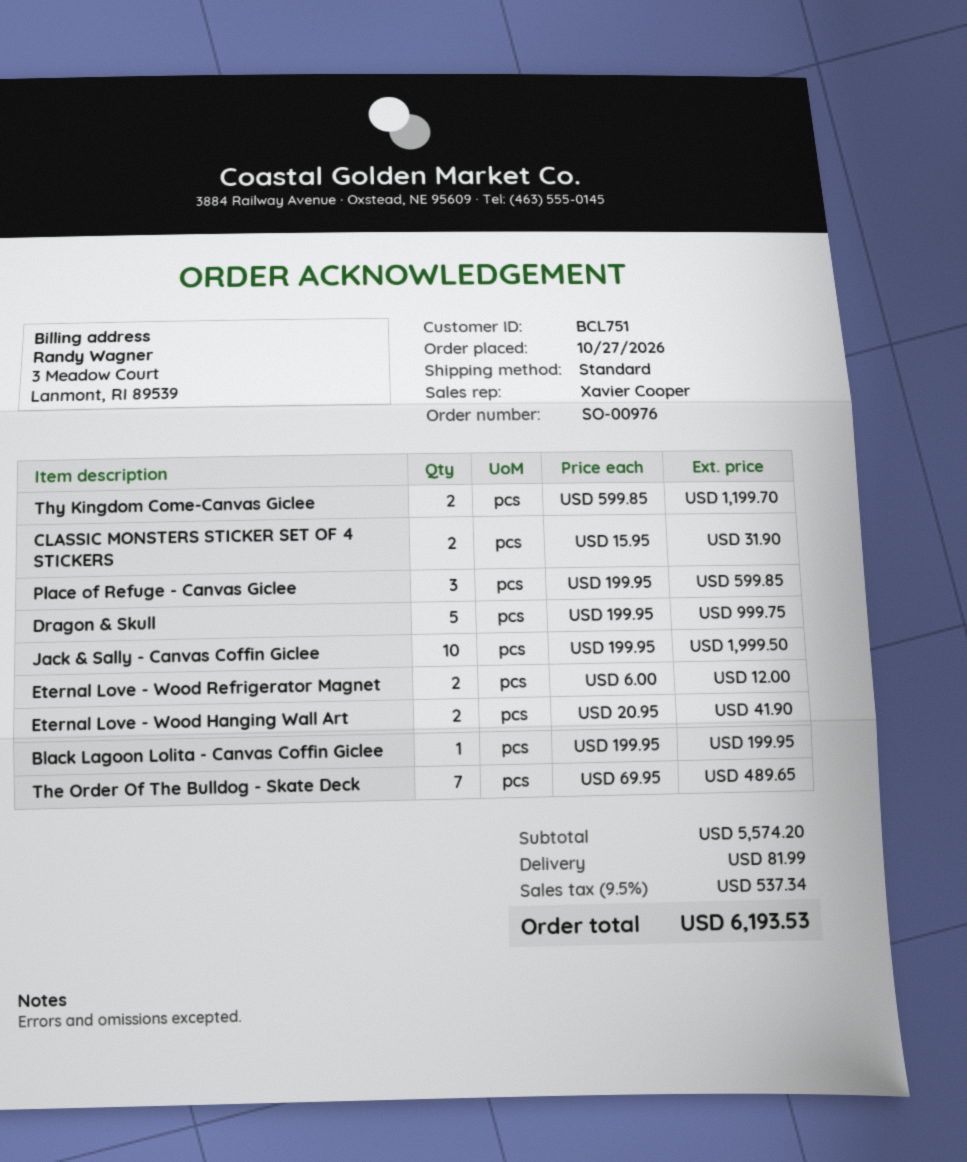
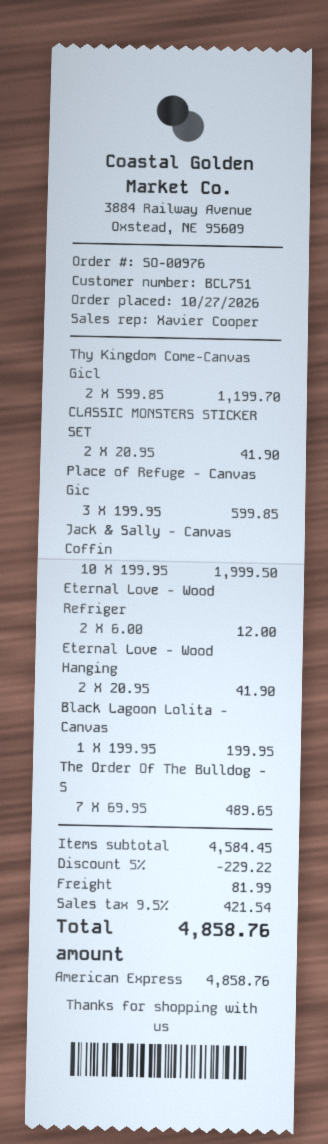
CLASSIC MONSTERS STICKER SET OF 4 STICKERS: 2 x 15.95 = 31.90 -> 2 x 20.95 = 41.90
Dragon & Skull: 5 x 199.95 = 999.75 -> none
subtotal: 5574.20 -> 4584.45
discount: none -> 5% = 229.22
tax: 9.5% = 537.34 -> 9.5% = 421.54
total: 6193.53 -> 4858.76

